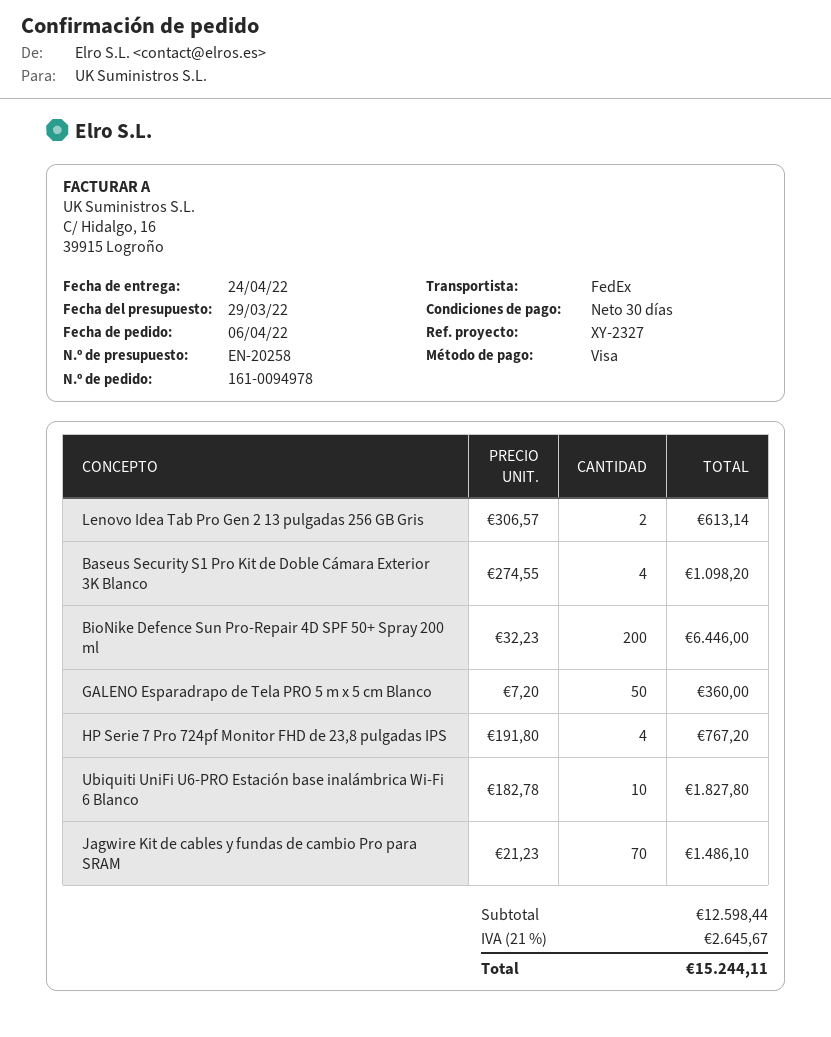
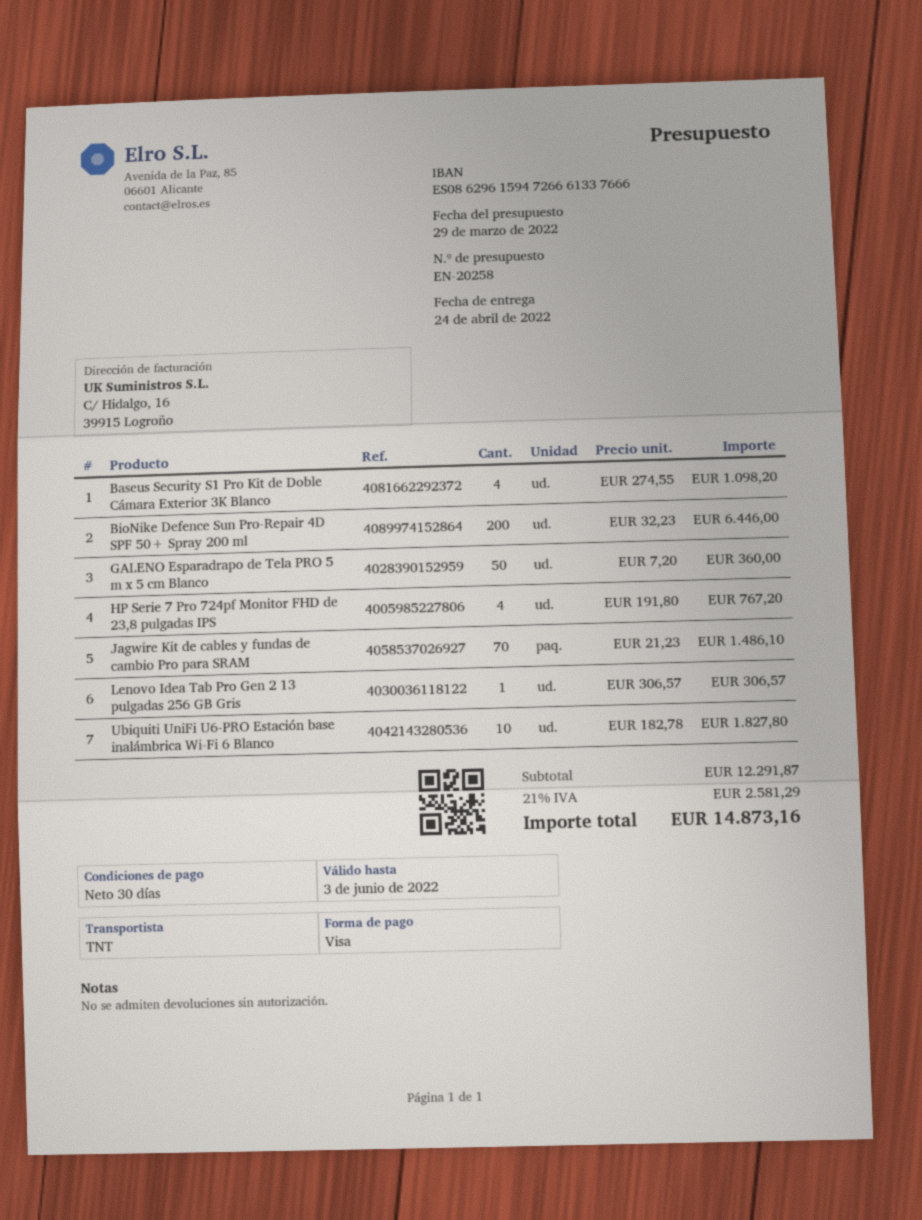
shipping method: FedEx -> TNT
Lenovo Idea Tab Pro Gen 2 13 pulgadas 256 GB Gris: 2 x 306.57 = 613.14 -> 1 x 306.57 = 306.57
subtotal: 12598.44 -> 12291.87
tax: 21% = 2645.67 -> 21% = 2581.29
total: 15244.11 -> 14873.16

